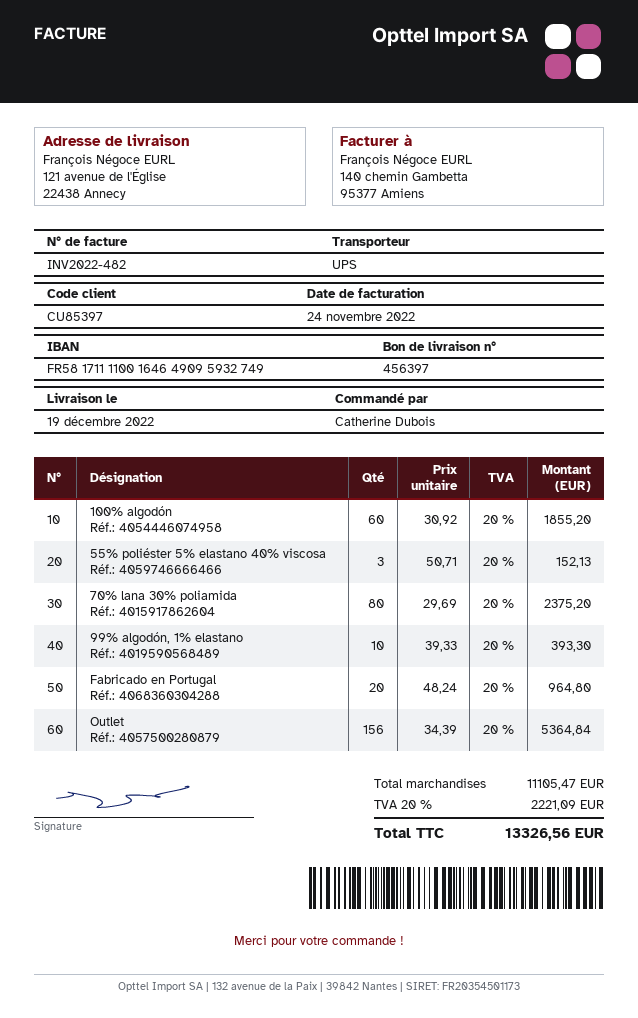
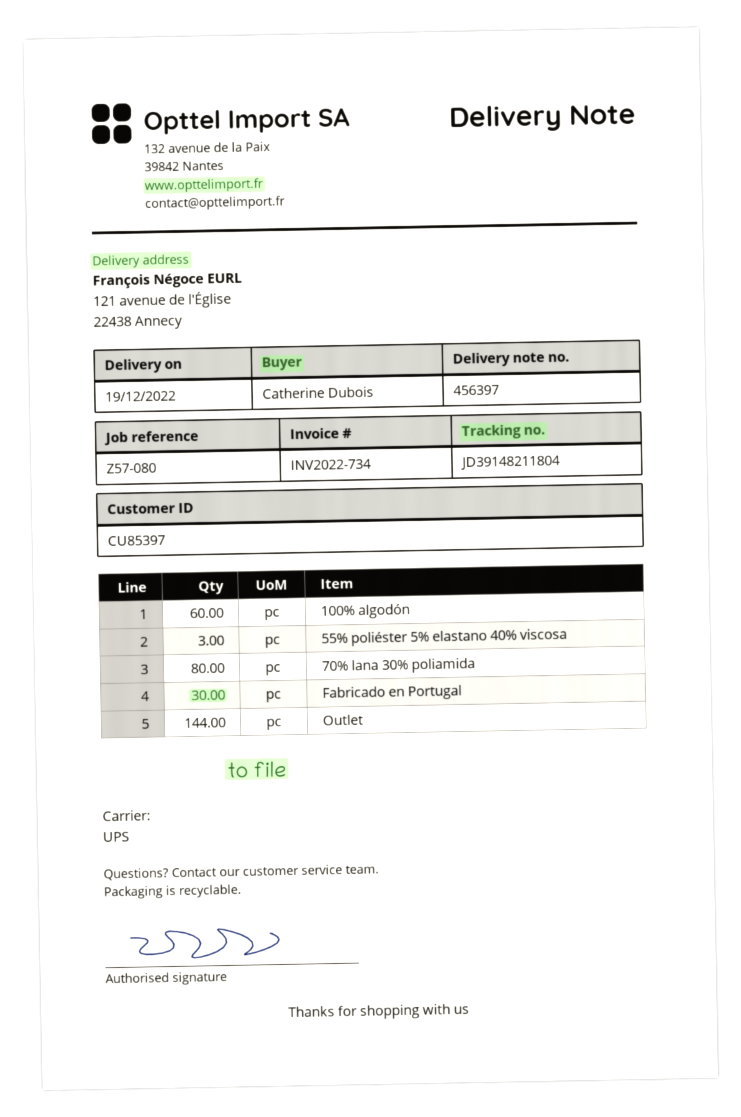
invoice number: INV2022-482 -> INV2022-734
99% algodón, 1% elastano: 10 -> none
Fabricado en Portugal: 20 -> 30
Outlet: 156 -> 144

